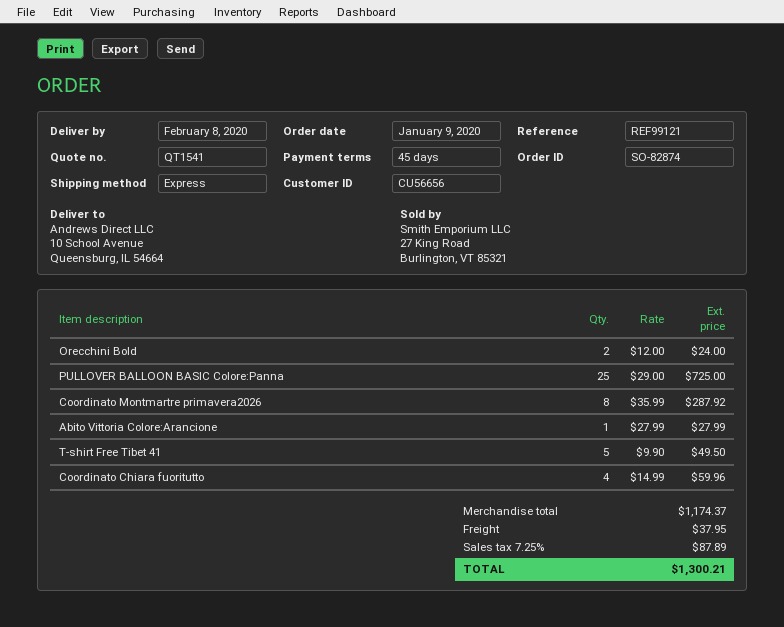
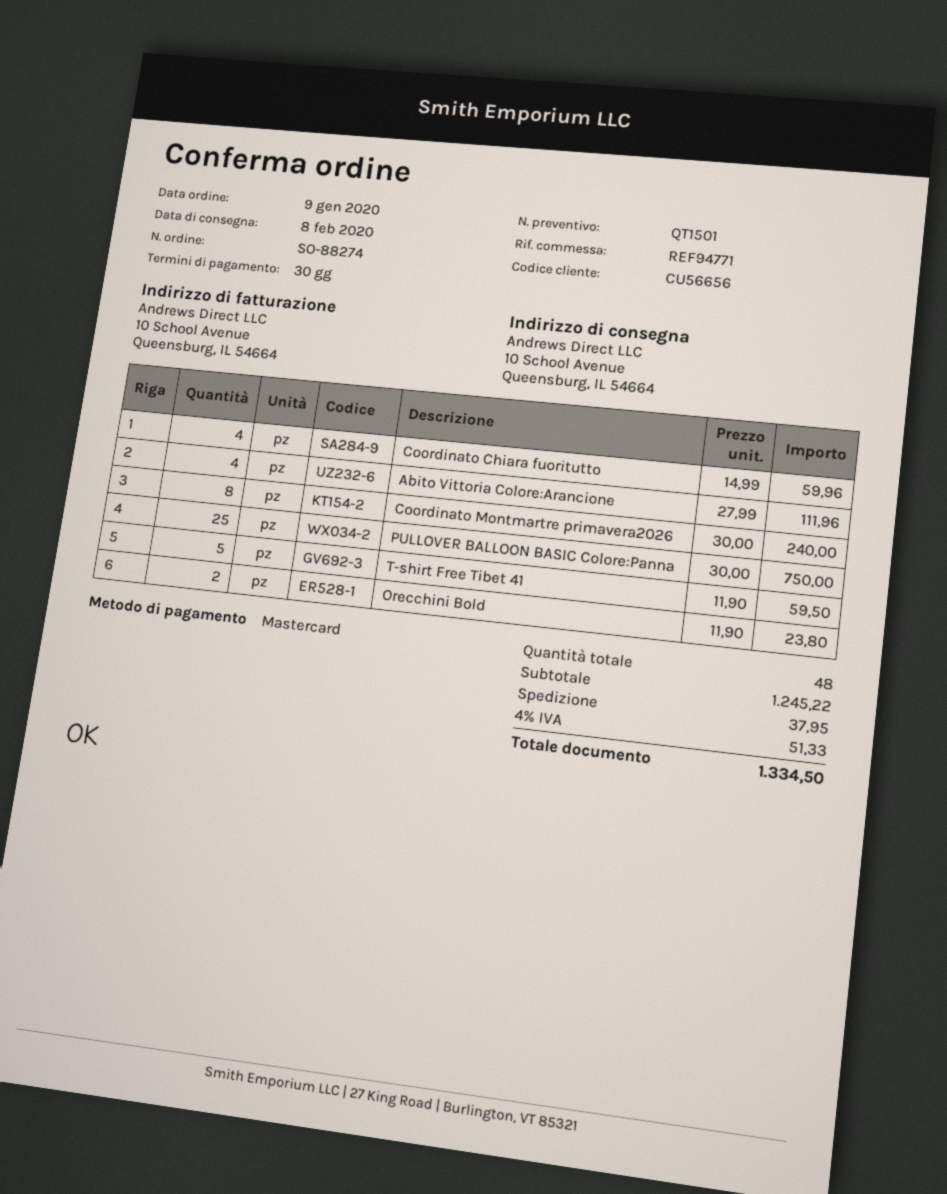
quote number: QT1541 -> QT1501
order number: SO-82874 -> SO-88274
payment terms: 45 days -> 30 days
reference: REF99121 -> REF94771
Orecchini Bold: 2 x 12.00 = 24.00 -> 2 x 11.90 = 23.80
PULLOVER BALLOON BASIC Colore:Panna: 25 x 29.00 = 725.00 -> 25 x 30.00 = 750.00
Coordinato Montmartre primavera2026: 8 x 35.99 = 287.92 -> 8 x 30.00 = 240.00
Abito Vittoria Colore:Arancione: 1 x 27.99 = 27.99 -> 4 x 27.99 = 111.96
T-shirt Free Tibet 41: 5 x 9.90 = 49.50 -> 5 x 11.90 = 59.50
subtotal: 1174.37 -> 1245.22
tax: 7.25% = 87.89 -> 4% = 51.33
total: 1300.21 -> 1334.50

